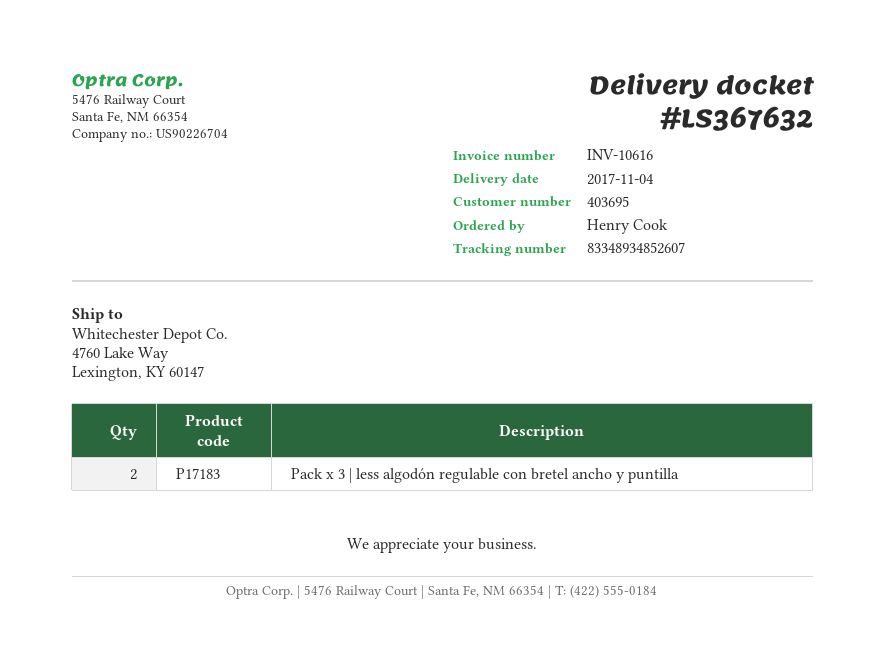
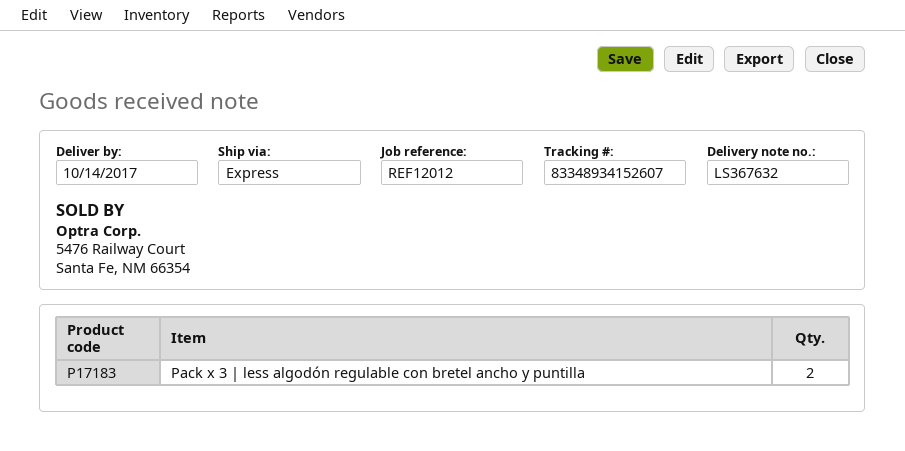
delivery date: 2017-11-04 -> 2017-10-14
tracking number: 83348934852607 -> 83348934152607

